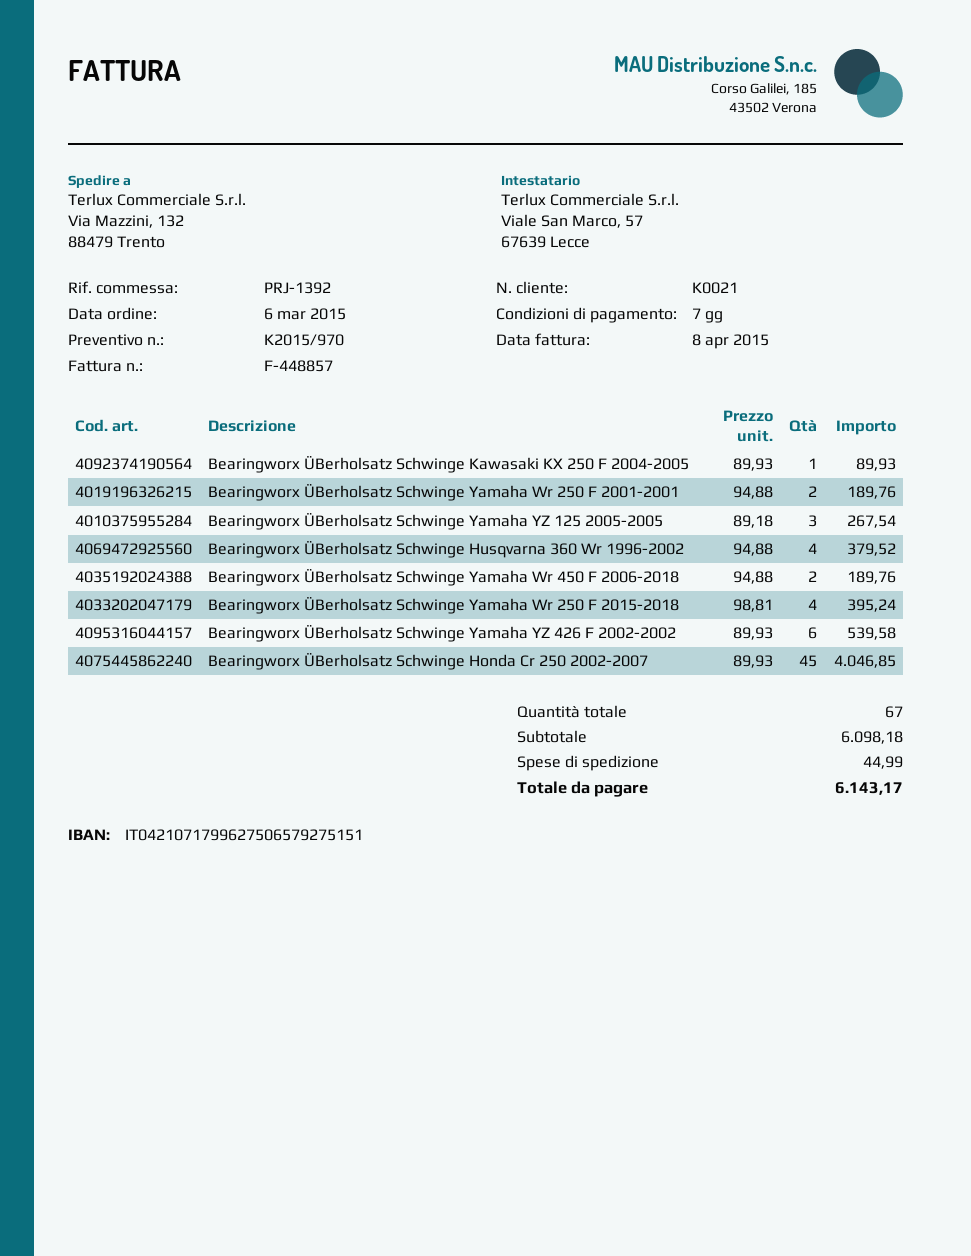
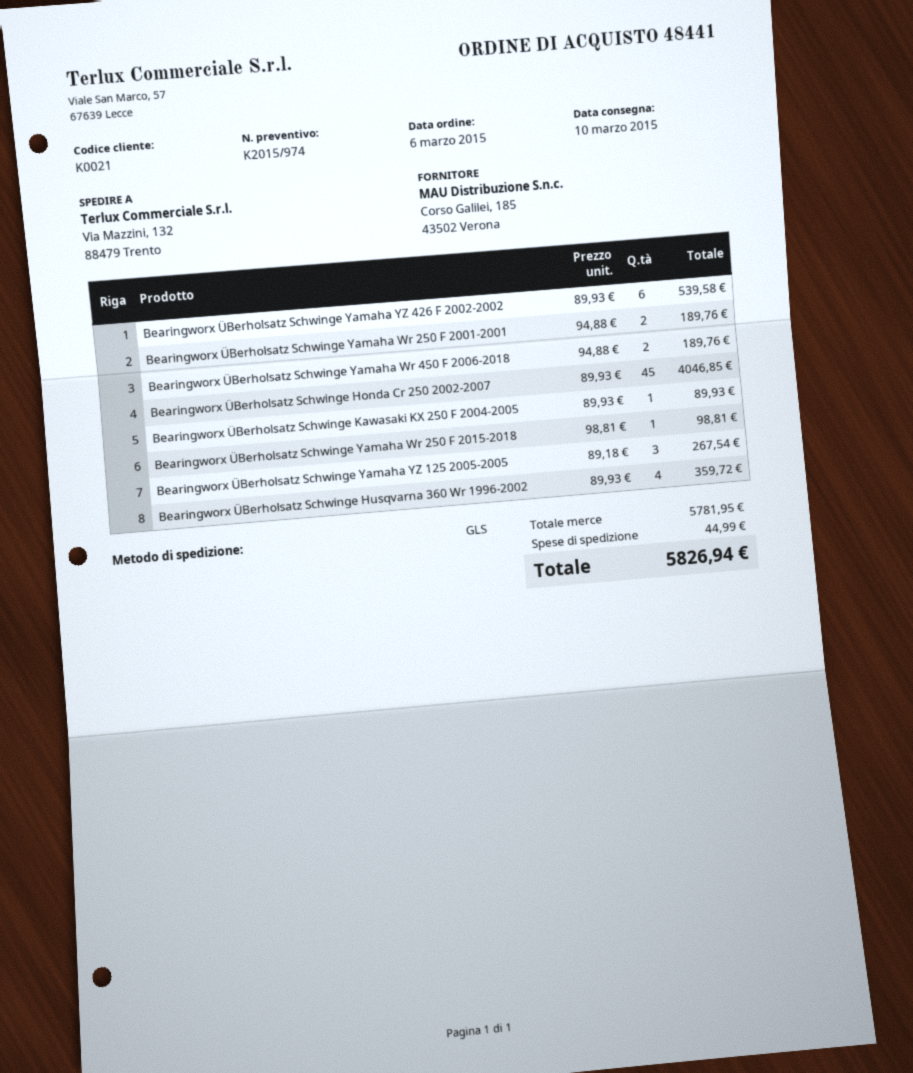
quote number: K2015/970 -> K2015/974
Bearingworx ÜBerholsatz Schwinge Husqvarna 360 Wr 1996-2002: 4 x 94.88 = 379.52 -> 4 x 89.93 = 359.72
Bearingworx ÜBerholsatz Schwinge Yamaha Wr 250 F 2015-2018: 4 x 98.81 = 395.24 -> 1 x 98.81 = 98.81
subtotal: 6098.18 -> 5781.95
total: 6143.17 -> 5826.94

